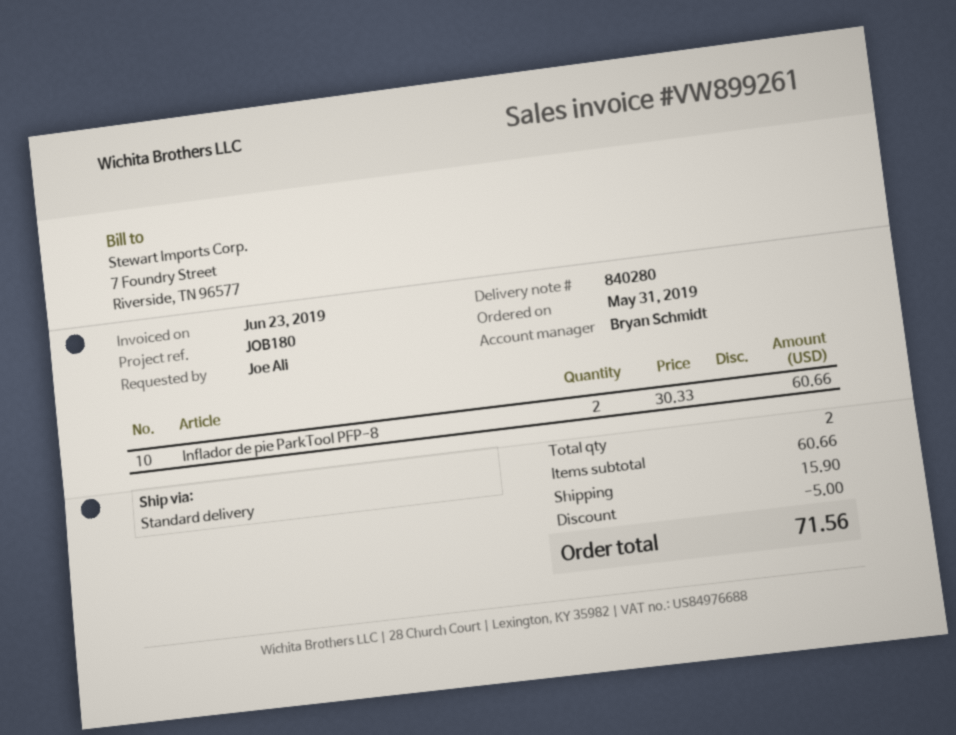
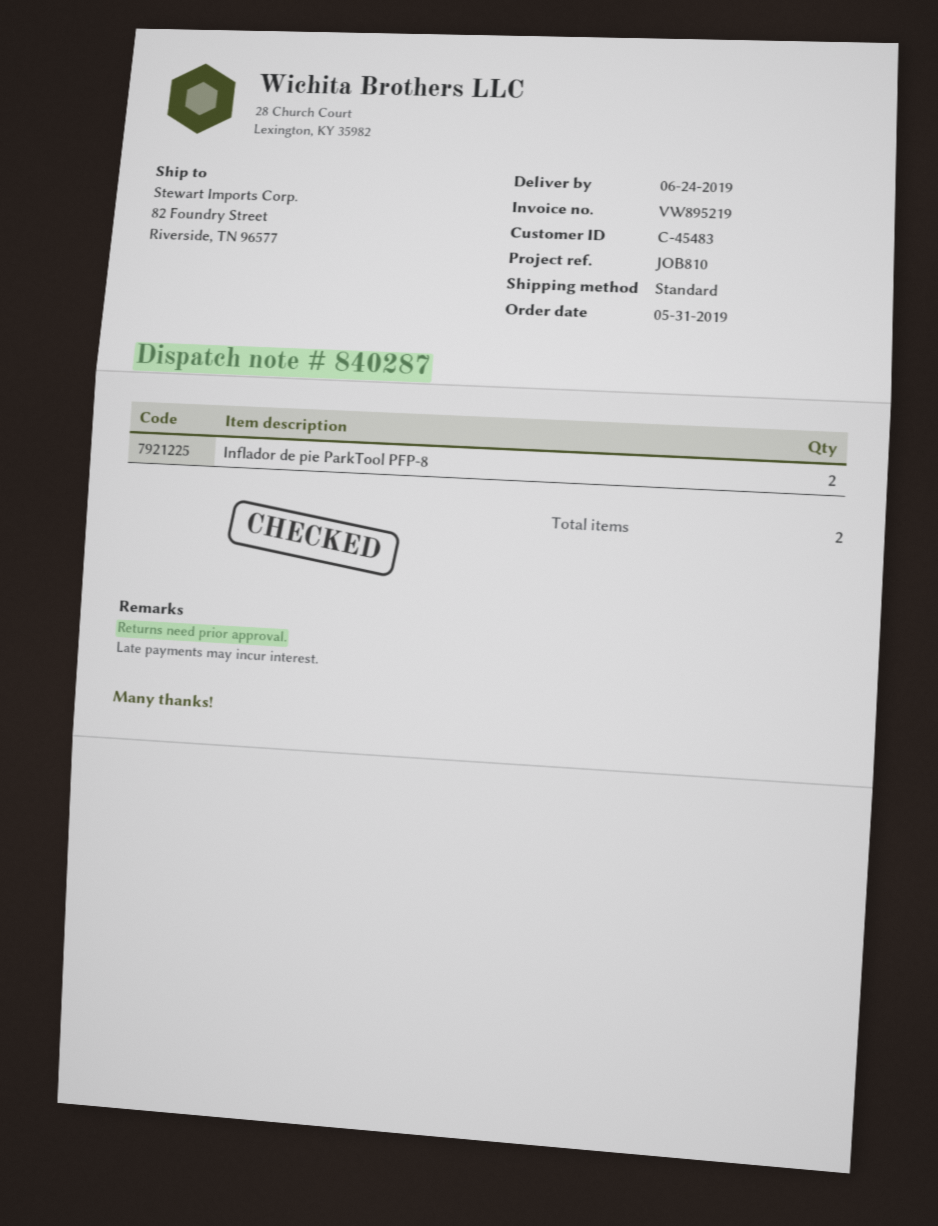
delivery note number: 840280 -> 840287
invoice number: VW899261 -> VW895219
reference: JOB180 -> JOB810

